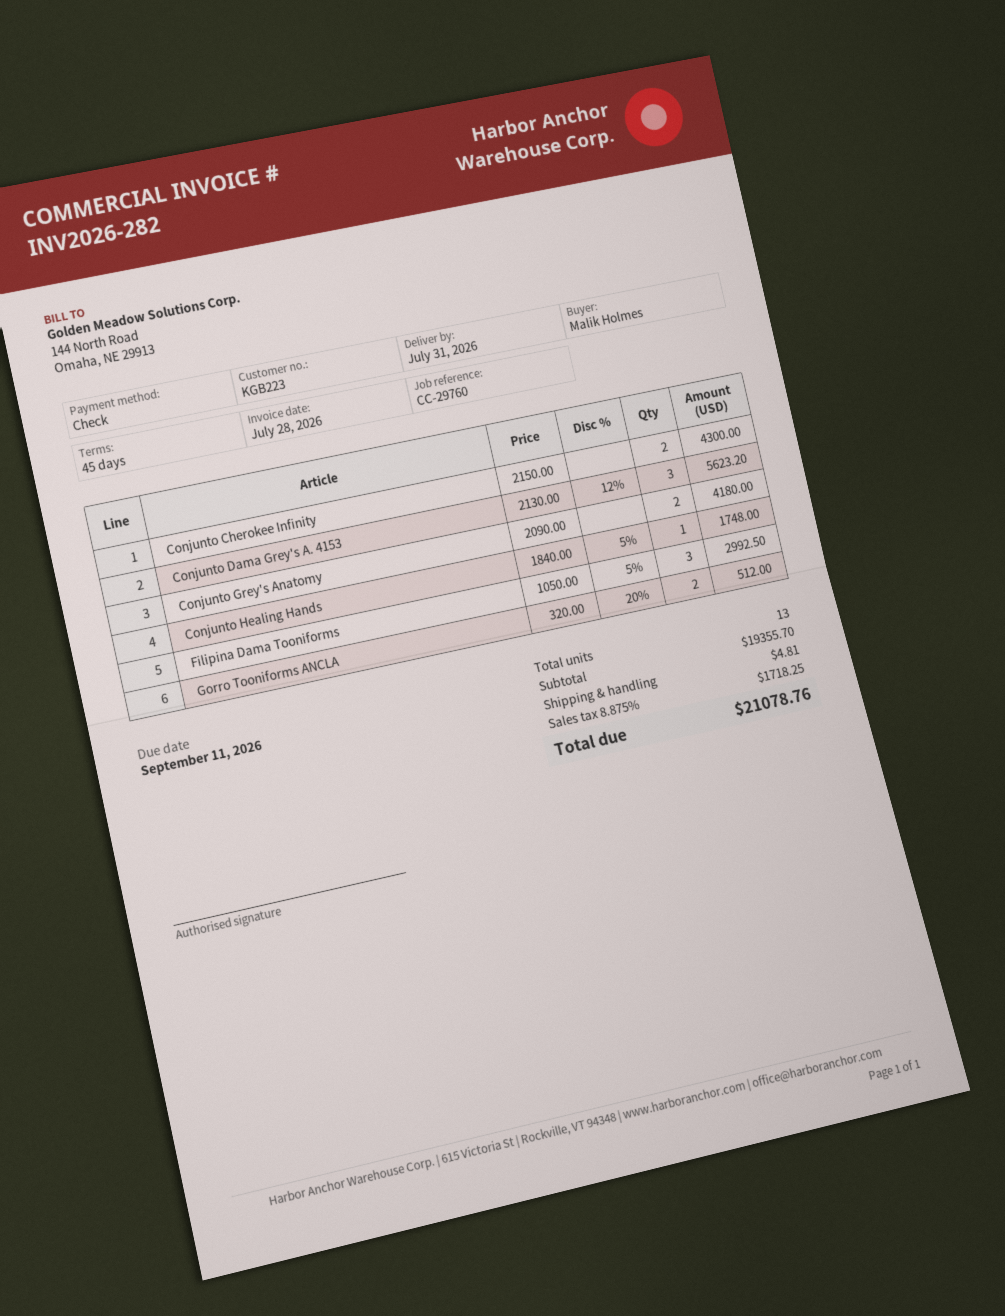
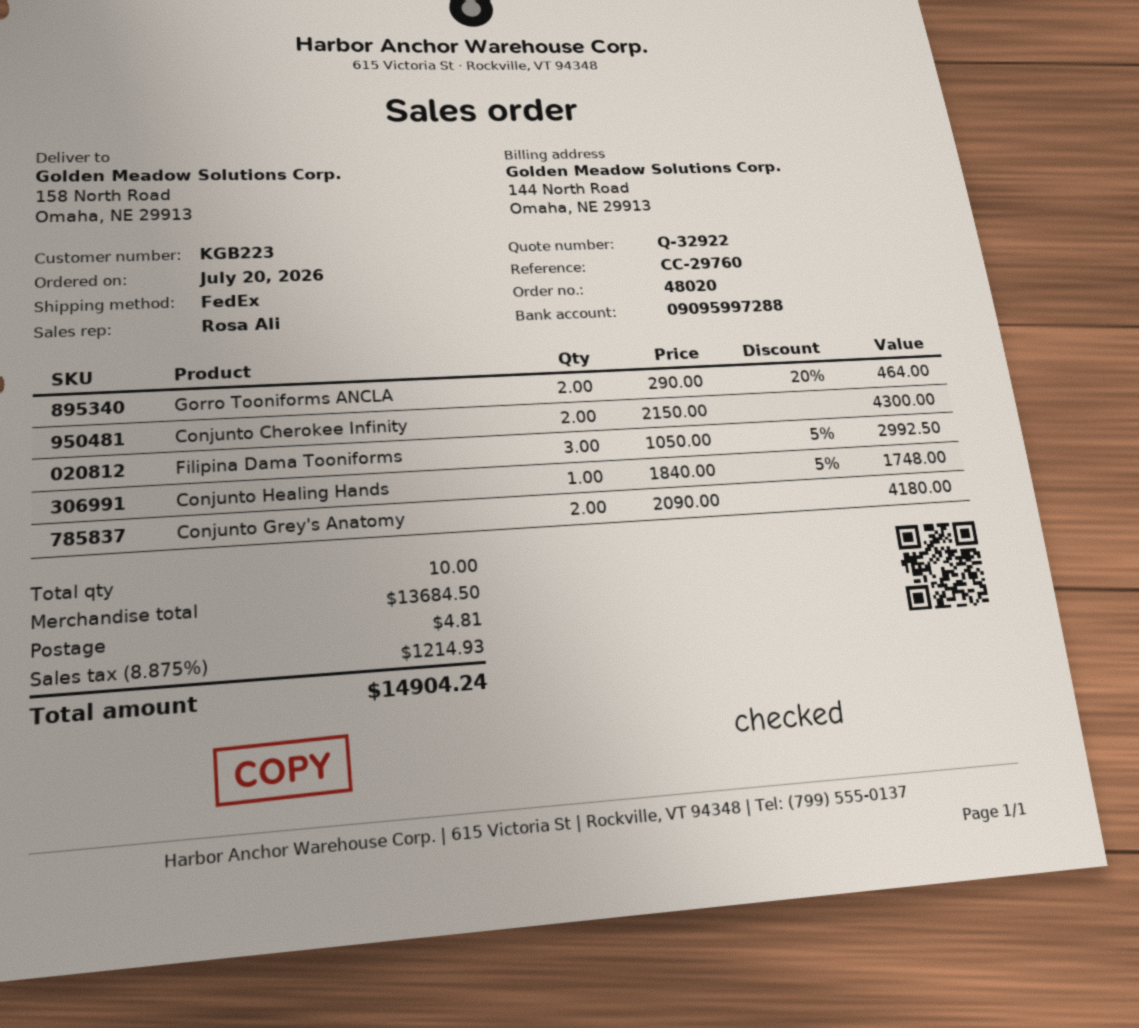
Conjunto Dama Grey's A. 4153: 3 x 2130.00 - 12% = 5623.20 -> none
Gorro Tooniforms ANCLA: 2 x 320.00 - 20% = 512.00 -> 2 x 290.00 - 20% = 464.00
total quantity: 13 -> 10
subtotal: 19355.70 -> 13684.50
tax: 8.875% = 1718.25 -> 8.875% = 1214.93
total: 21078.76 -> 14904.24

